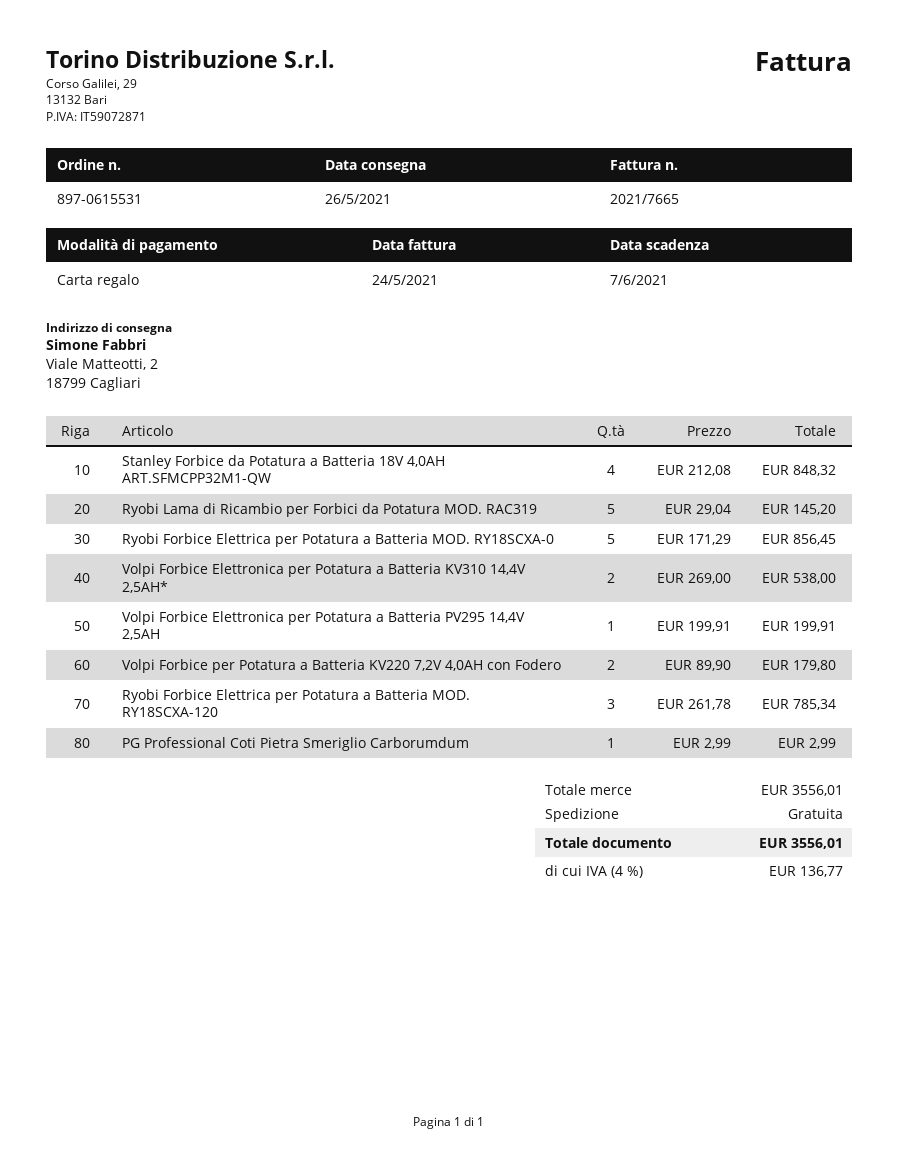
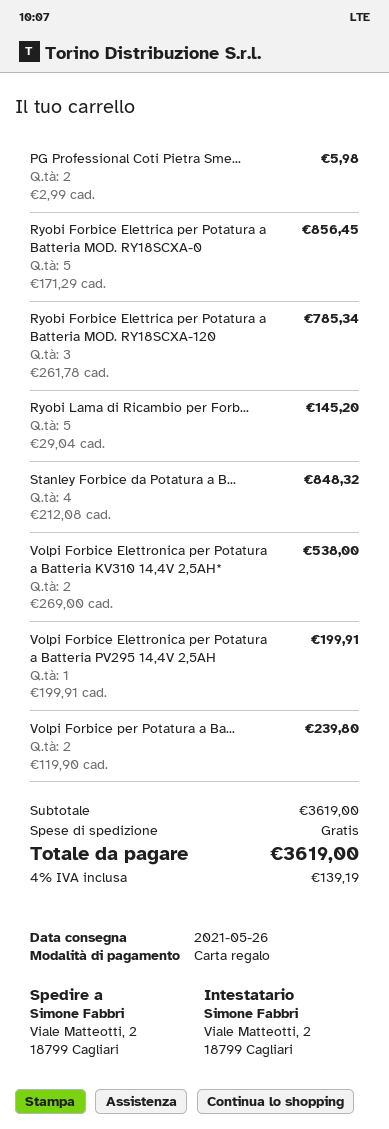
Volpi Forbice per Potatura a Batteria KV220 7,2V 4,0AH con Fodero: 2 x 89.90 = 179.80 -> 2 x 119.90 = 239.80
PG Professional Coti Pietra Smeriglio Carborumdum: 1 x 2.99 = 2.99 -> 2 x 2.99 = 5.98
subtotal: 3556.01 -> 3619.00
tax: 4% = 136.77 -> 4% = 139.19
total: 3556.01 -> 3619.00

